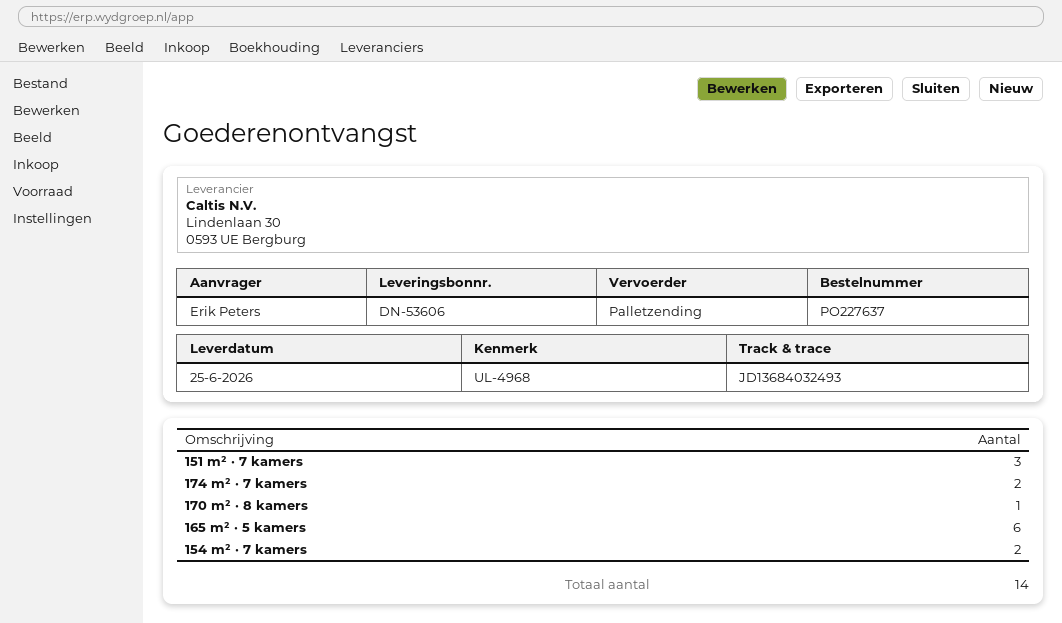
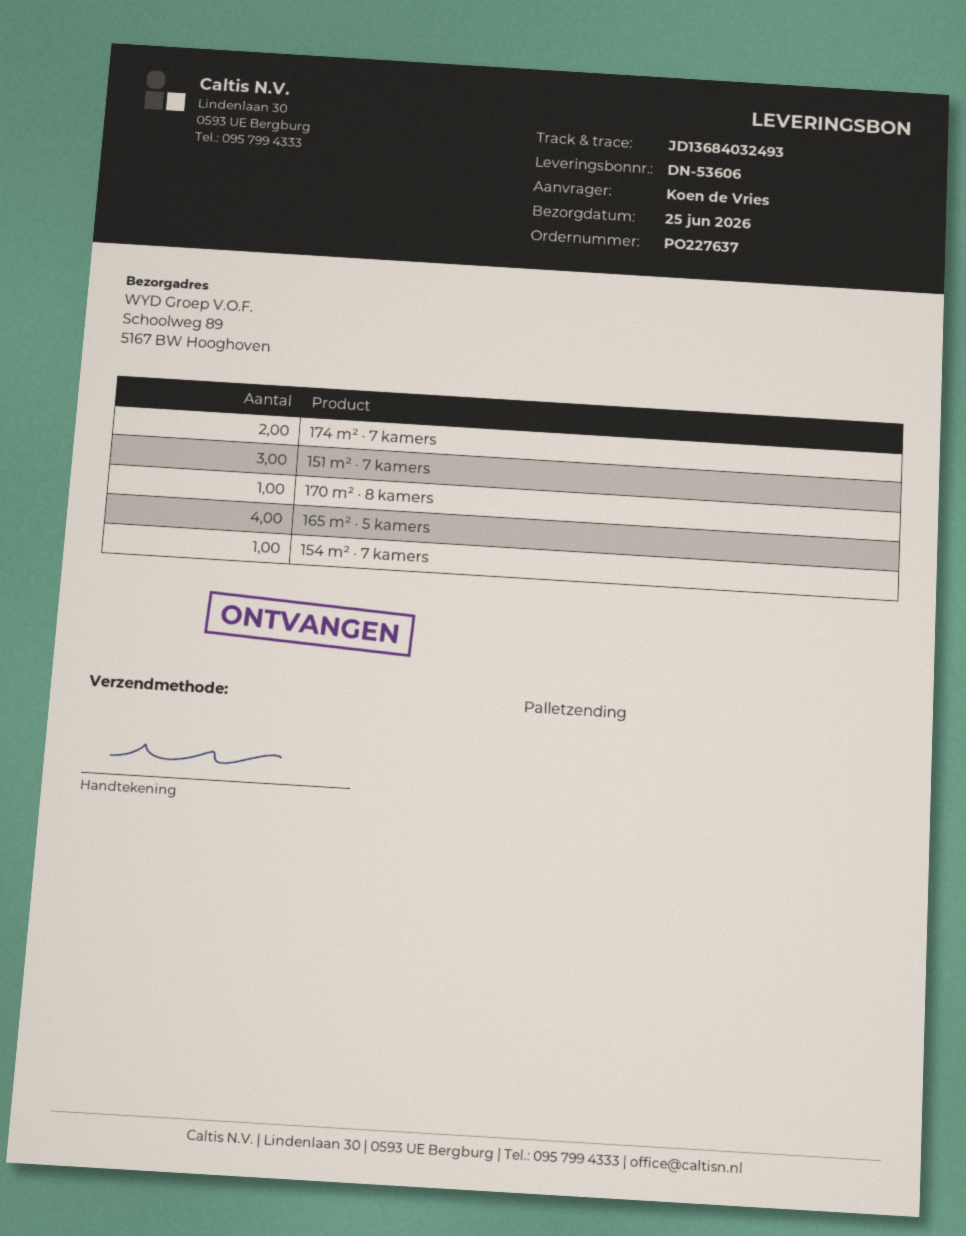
ordered by: Erik Peters -> Koen de Vries
165 m² · 5 kamers: 6 -> 4
154 m² · 7 kamers: 2 -> 1

